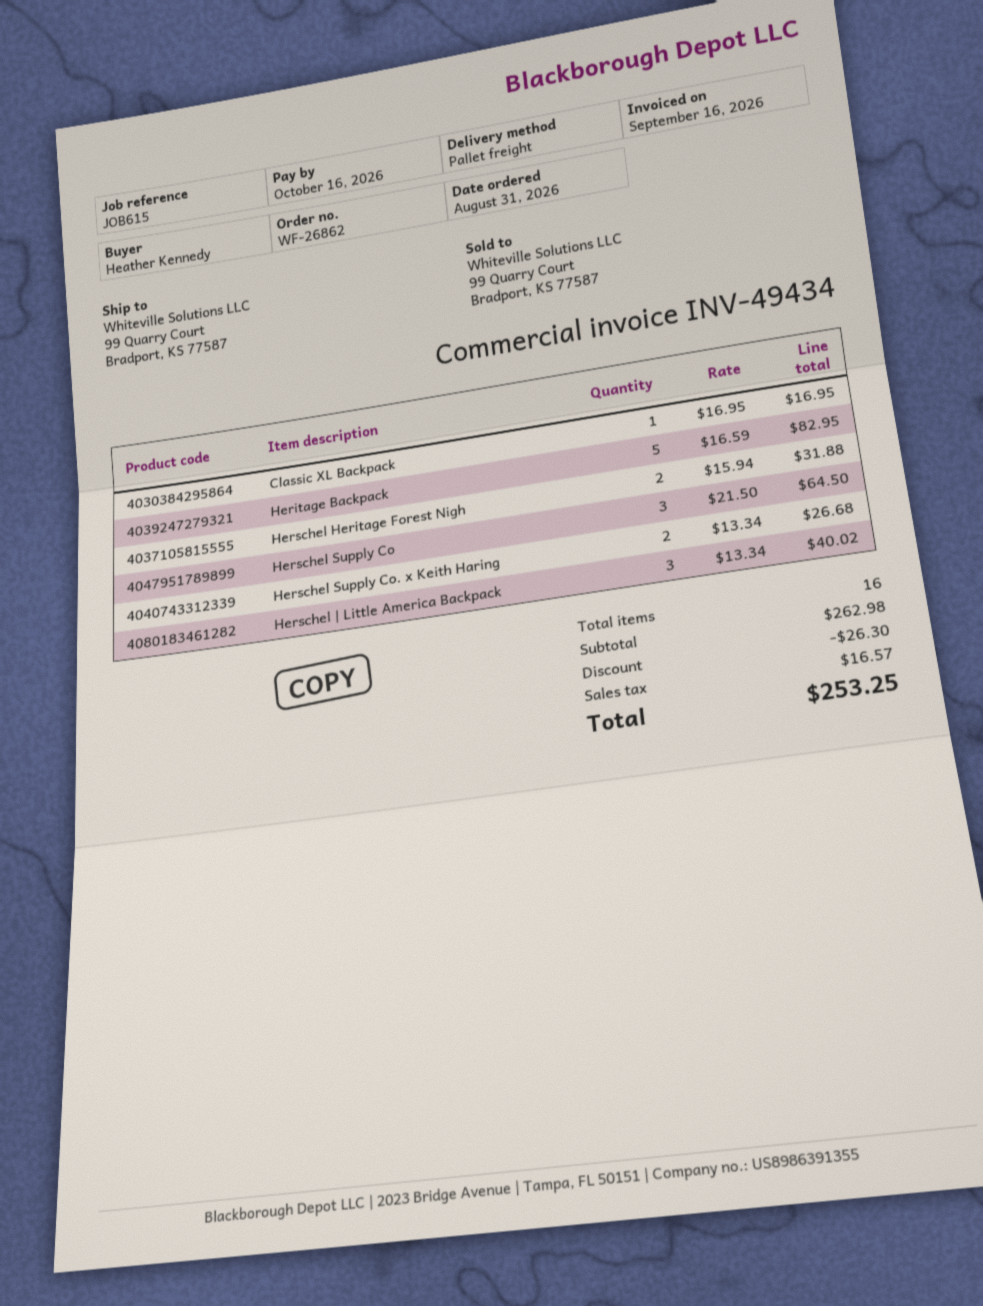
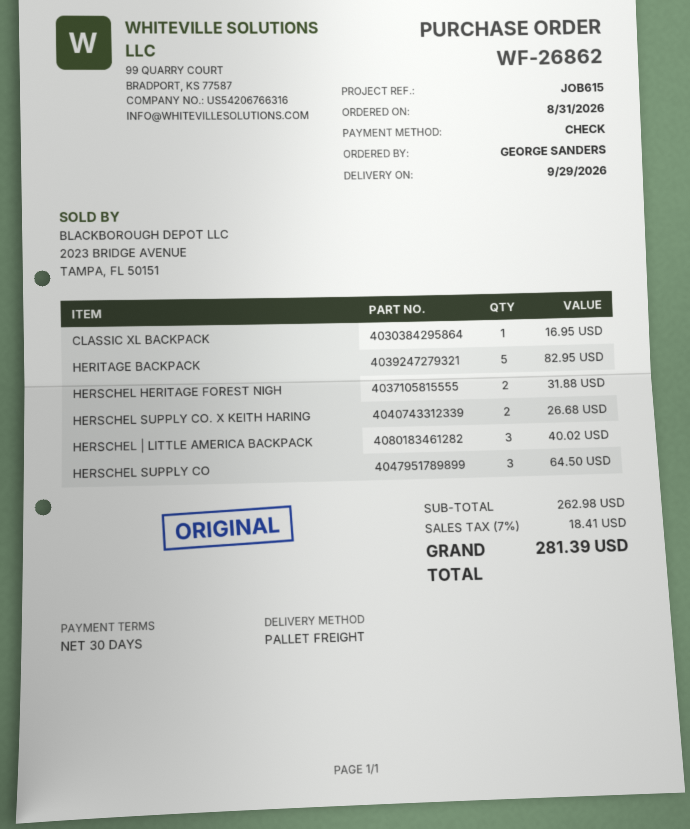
ordered by: Heather Kennedy -> GEORGE SANDERS
discount: 26.30 -> none
tax: 16.57 -> 18.41
total: 253.25 -> 281.39

